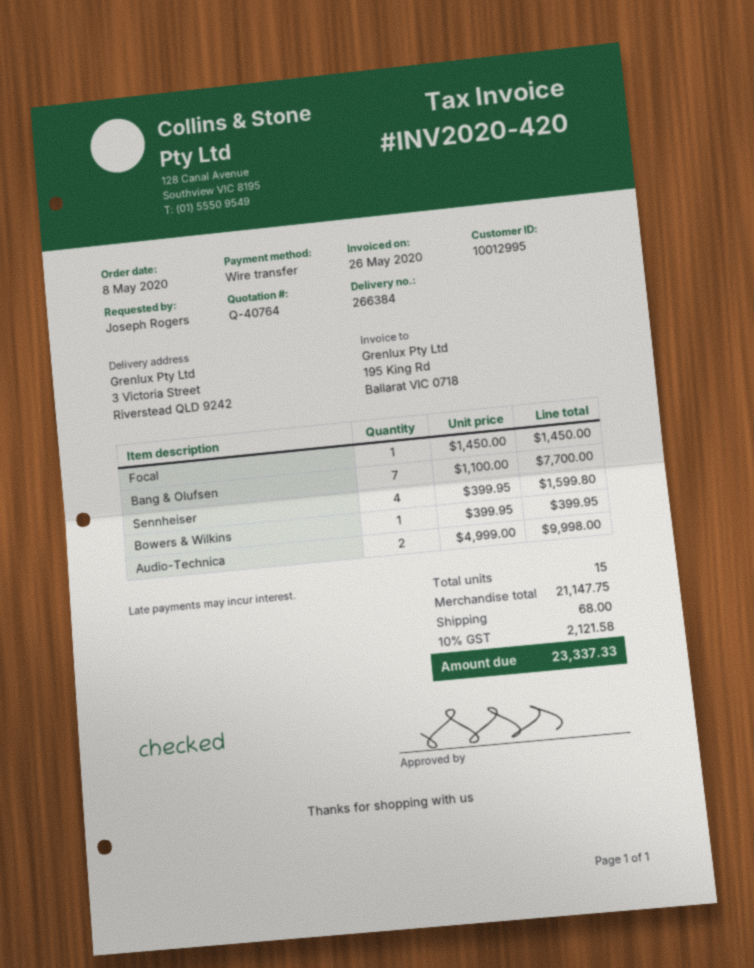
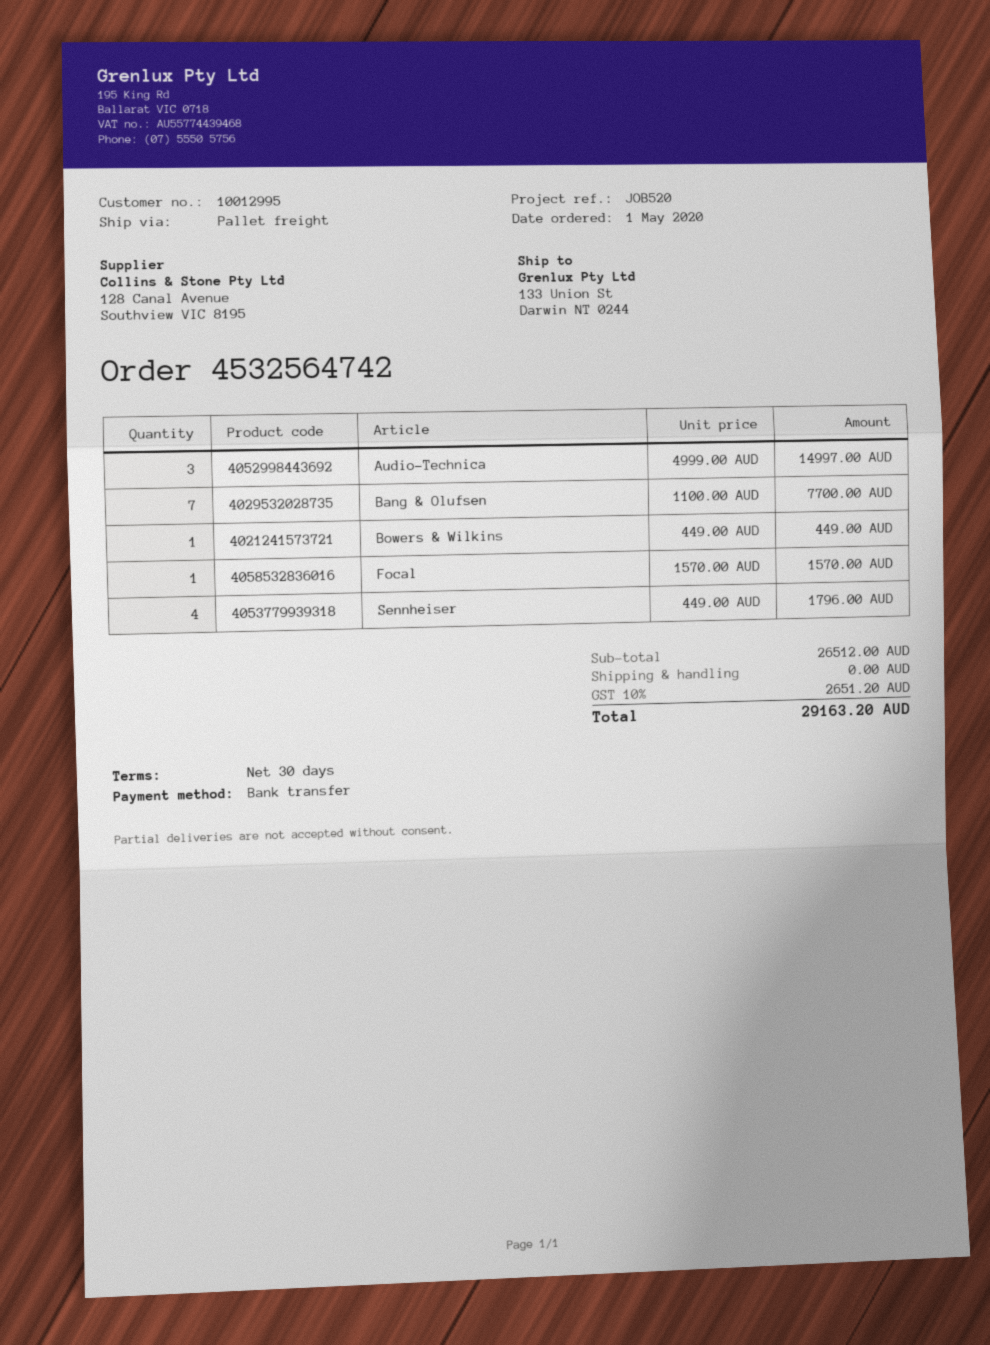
order date: 2020-05-08 -> 2020-05-01
ship to: 3 Victoria Street, Riverstead QLD 9242 -> 133 Union St, Darwin NT 0244
Focal: 1 x 1450.00 = 1450.00 -> 1 x 1570.00 = 1570.00
Sennheiser: 4 x 399.95 = 1599.80 -> 4 x 449.00 = 1796.00
Bowers & Wilkins: 1 x 399.95 = 399.95 -> 1 x 449.00 = 449.00
Audio-Technica: 2 x 4999.00 = 9998.00 -> 3 x 4999.00 = 14997.00
subtotal: 21147.75 -> 26512.00
shipping: 68.00 -> 0.00
tax: 10% = 2121.58 -> 10% = 2651.20
total: 23337.33 -> 29163.20

